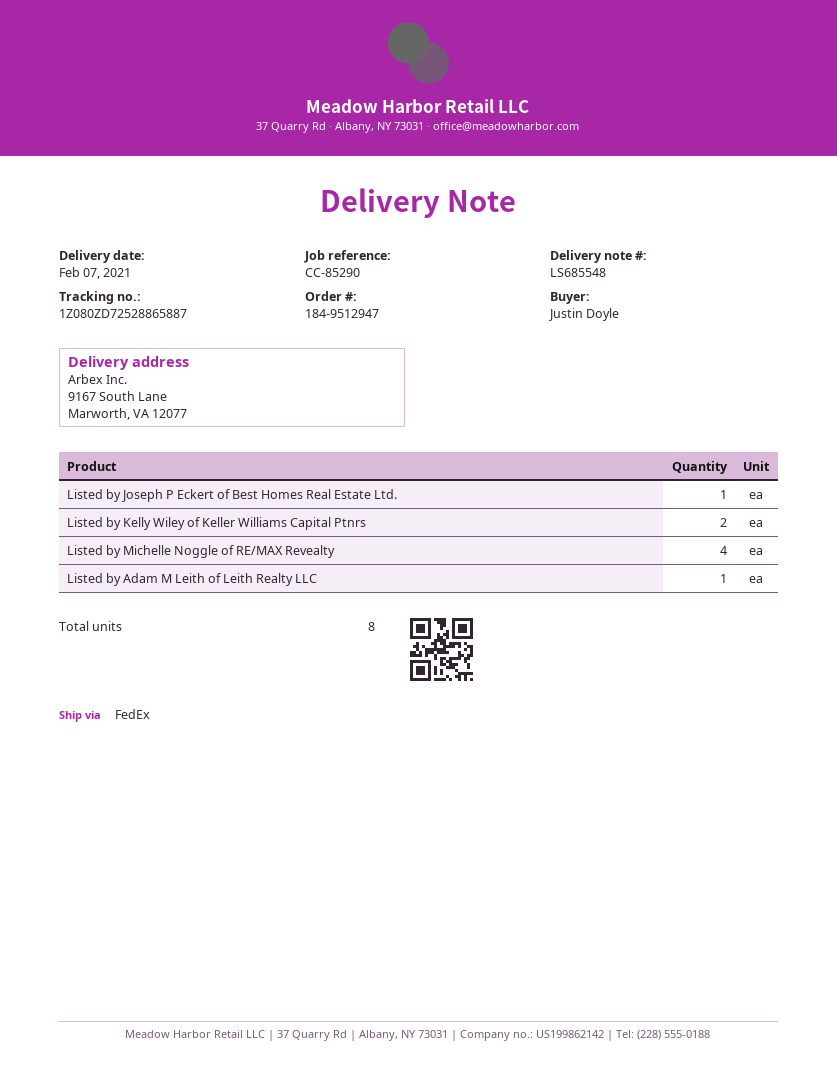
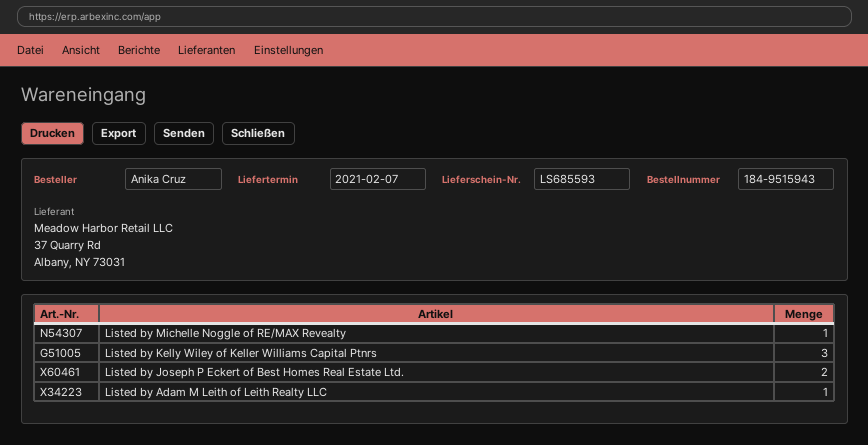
order number: 184-9512947 -> 184-9515943
delivery note number: LS685548 -> LS685593
ordered by: Justin Doyle -> Anika Cruz
Listed by Joseph P Eckert of Best Homes Real Estate Ltd.: 1 -> 2
Listed by Kelly Wiley of Keller Williams Capital Ptnrs: 2 -> 3
Listed by Michelle Noggle of RE/MAX Revealty: 4 -> 1

